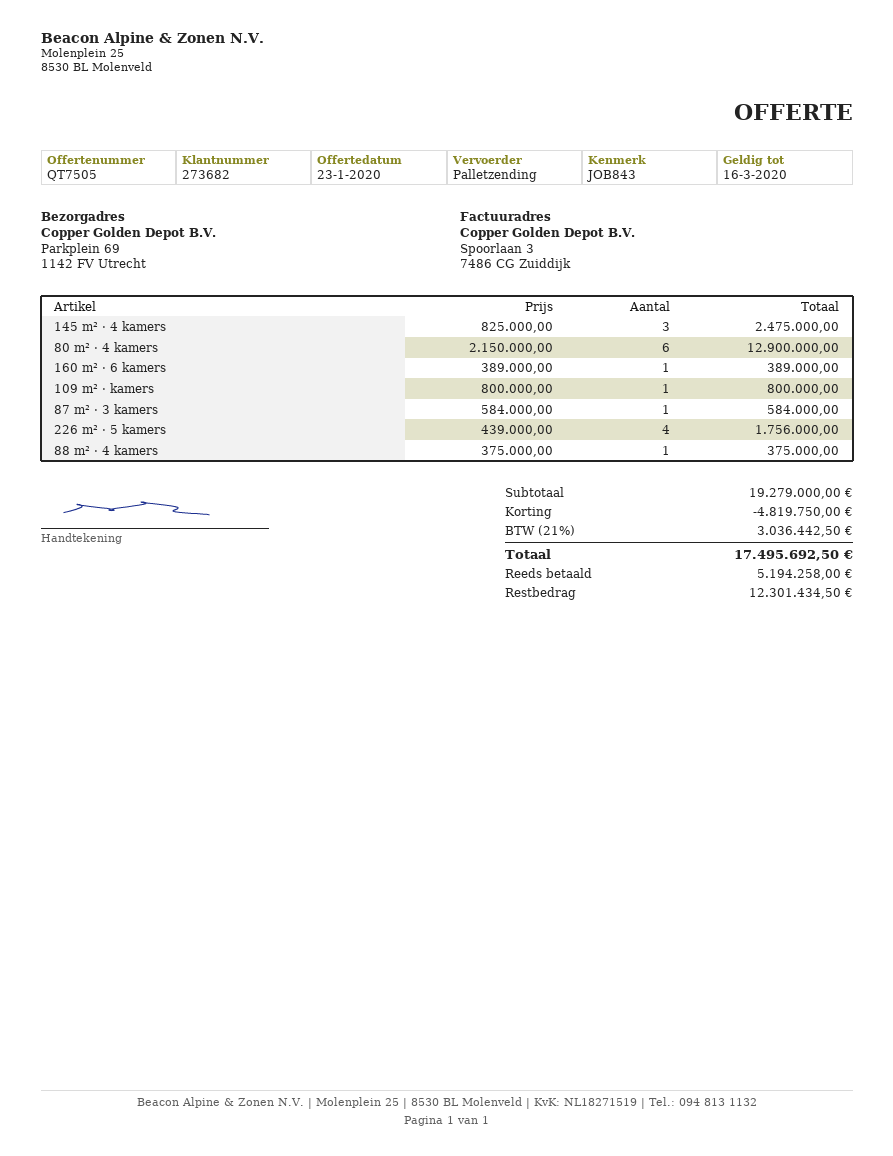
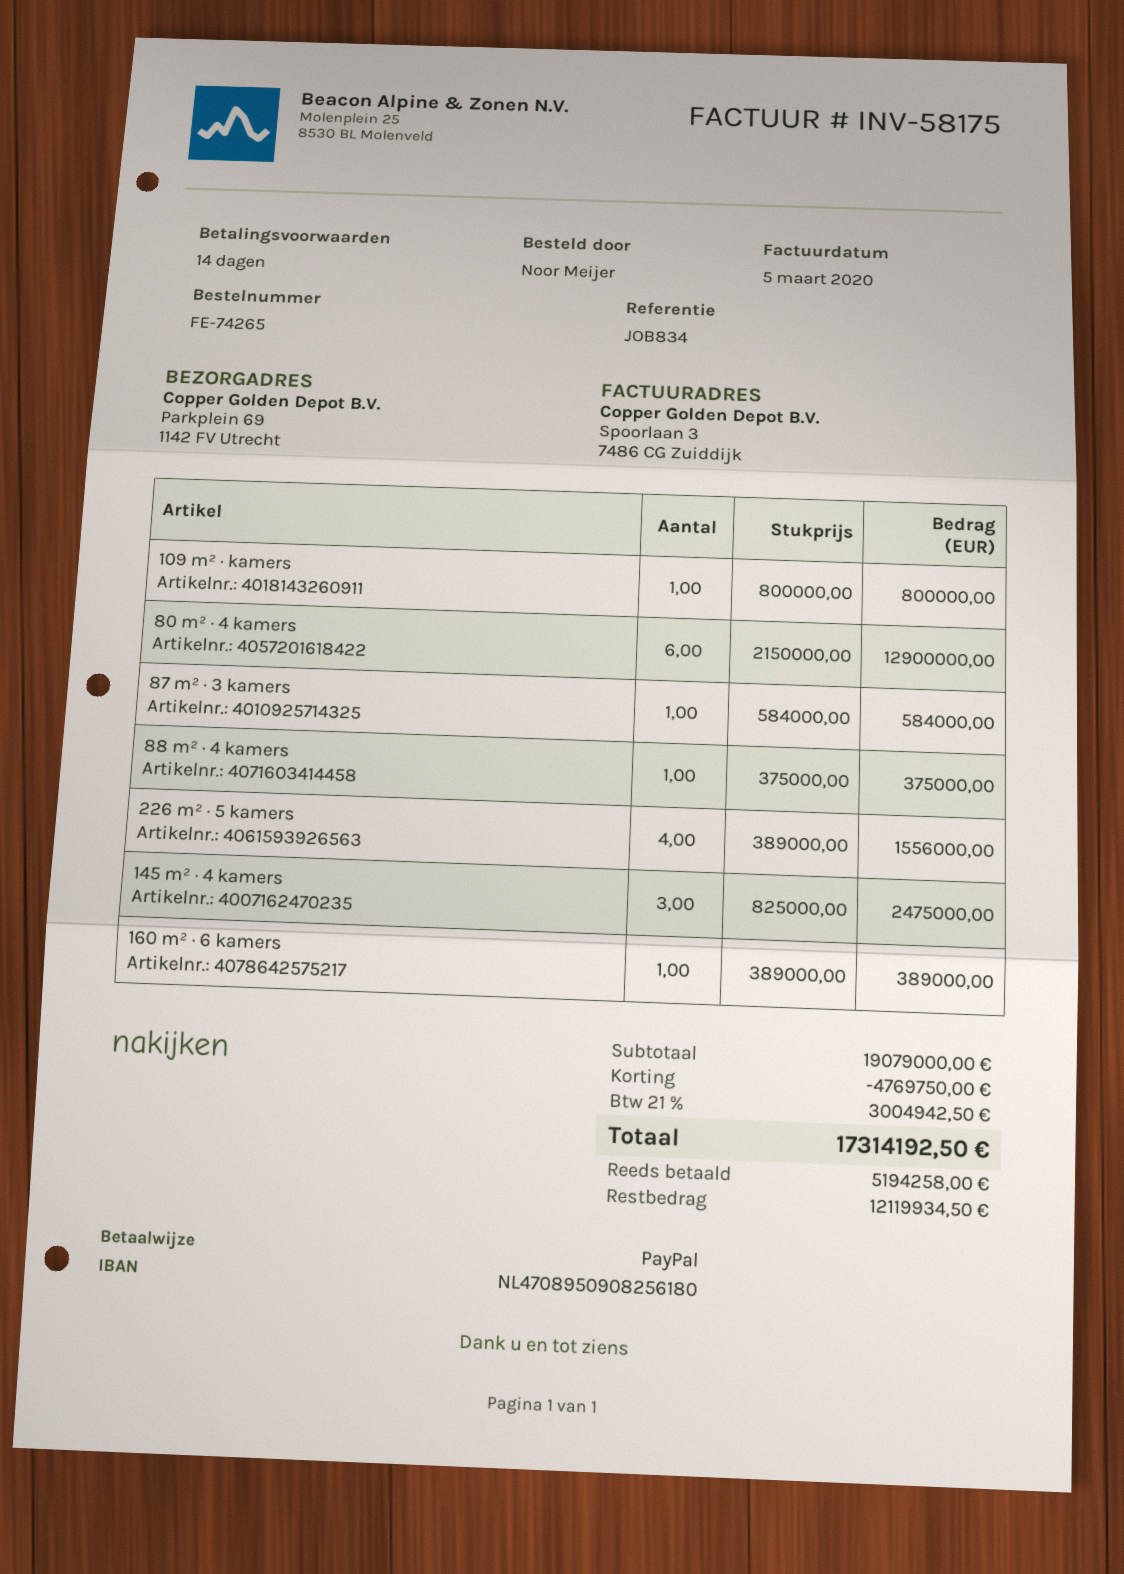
reference: JOB843 -> JOB834
226 m² · 5 kamers: 4 x 439000.00 = 1756000.00 -> 4 x 389000.00 = 1556000.00
subtotal: 19279000.00 -> 19079000.00
discount: 4819750.00 -> 4769750.00
tax: 21% = 3036442.50 -> 21% = 3004942.50
total: 17495692.50 -> 17314192.50
balance: 12301434.50 -> 12119934.50

